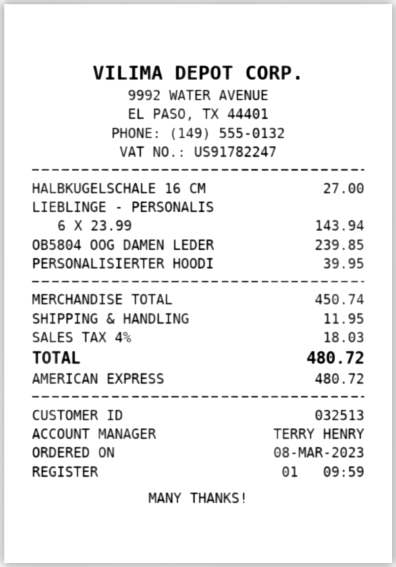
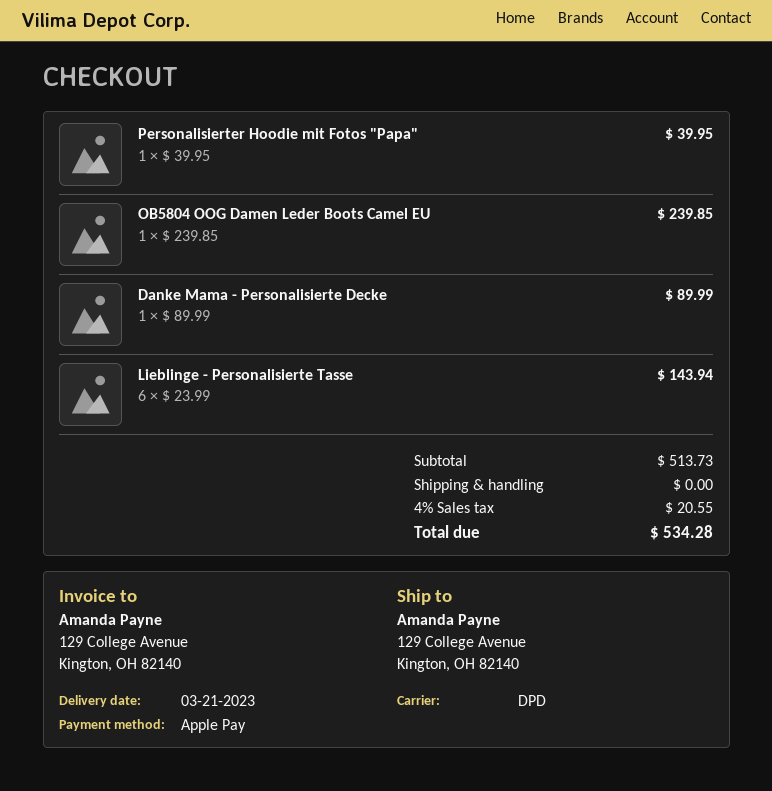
payment method: American Express -> Apple Pay
HALBKUGELSCHALE 16 CM: 1 x 27.00 = 27.00 -> none
Danke Mama - Personalisierte Decke: none -> 1 x 89.99 = 89.99
subtotal: 450.74 -> 513.73
shipping: 11.95 -> 0.00
tax: 4% = 18.03 -> 4% = 20.55
total: 480.72 -> 534.28

